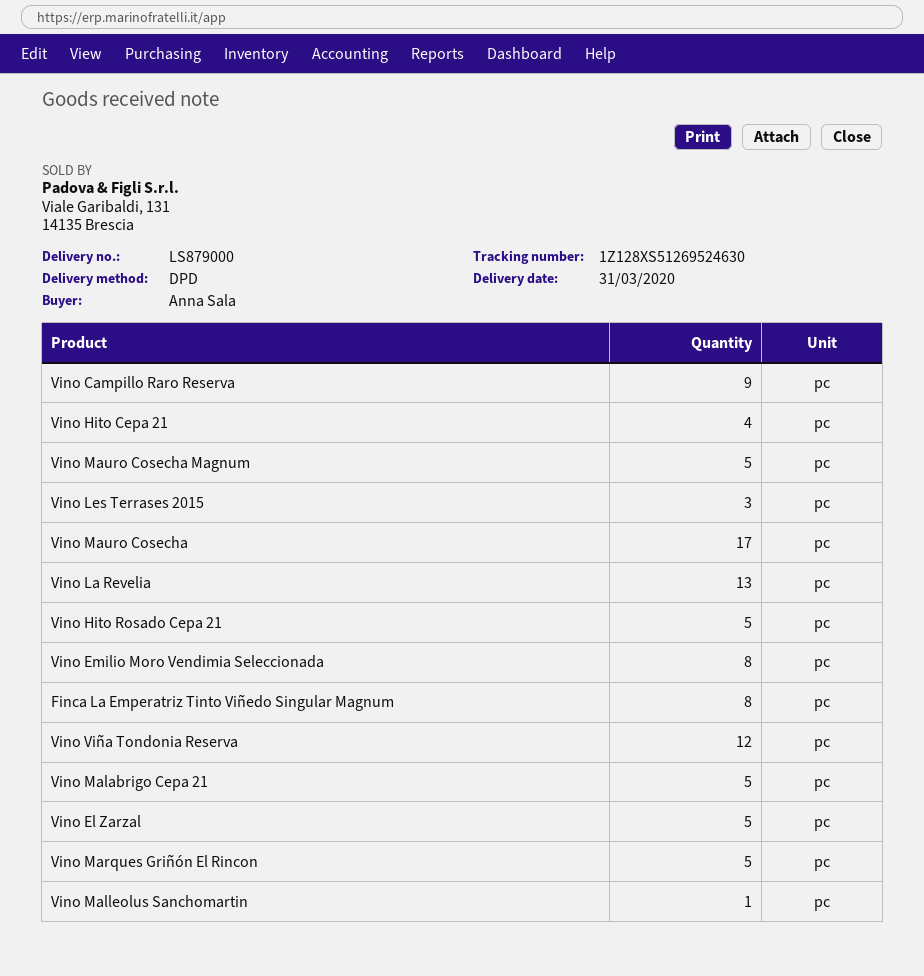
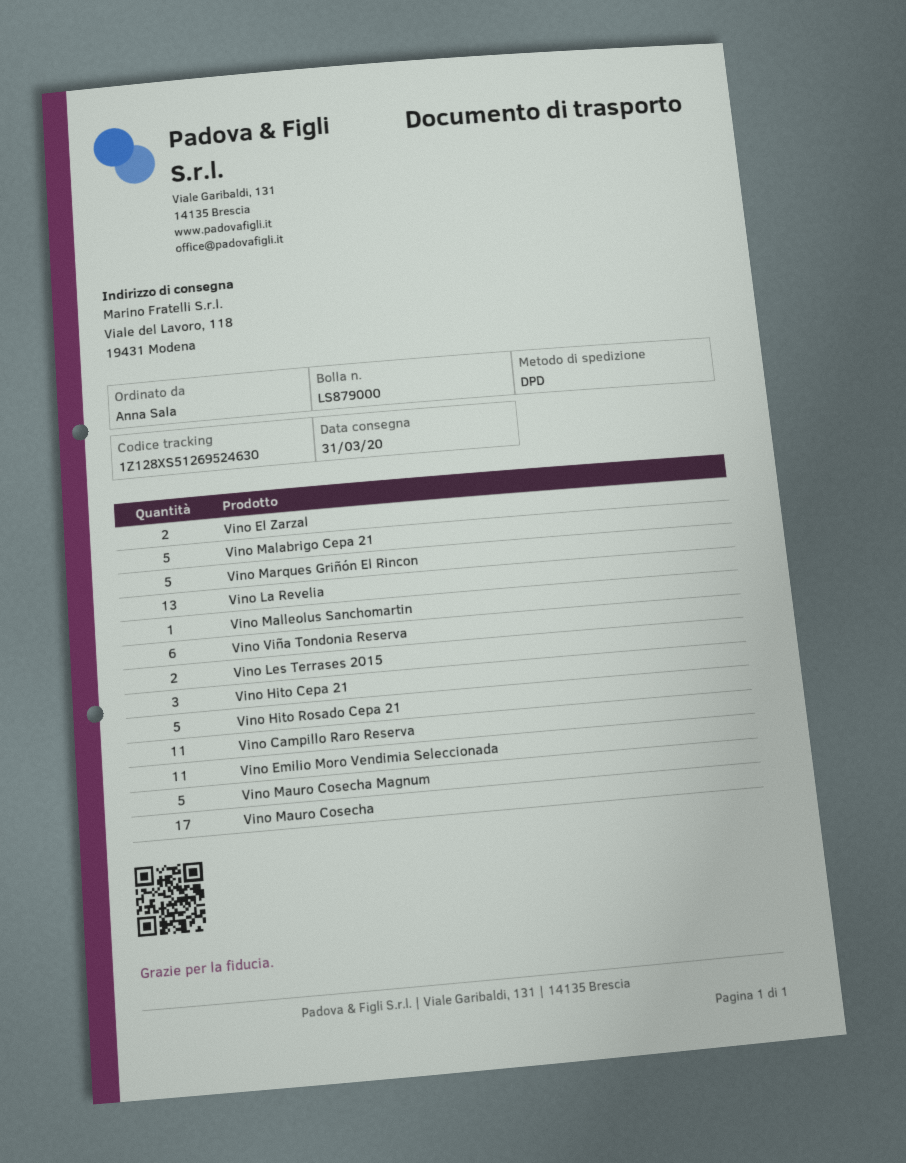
Vino Campillo Raro Reserva: 9 -> 11
Vino Hito Cepa 21: 4 -> 3
Vino Les Terrases 2015: 3 -> 2
Vino Emilio Moro Vendimia Seleccionada: 8 -> 11
Finca La Emperatriz Tinto Viñedo Singular Magnum: 8 -> none
Vino Viña Tondonia Reserva: 12 -> 6
Vino El Zarzal: 5 -> 2

